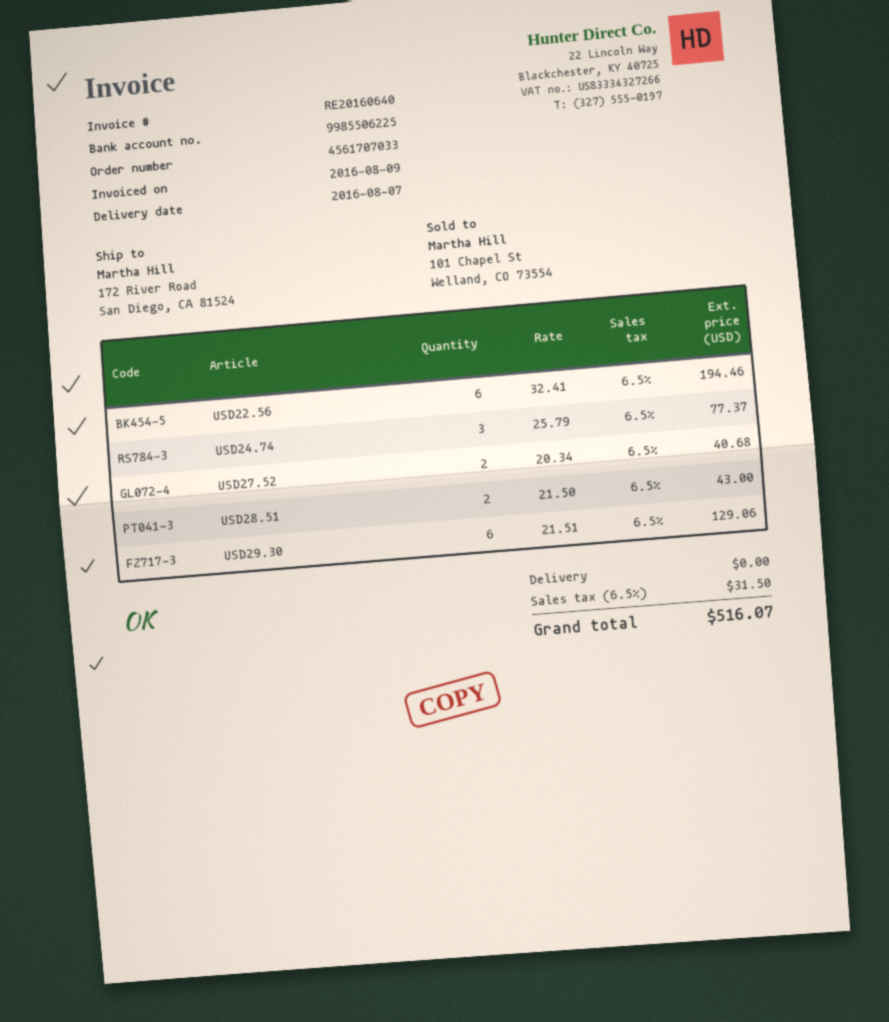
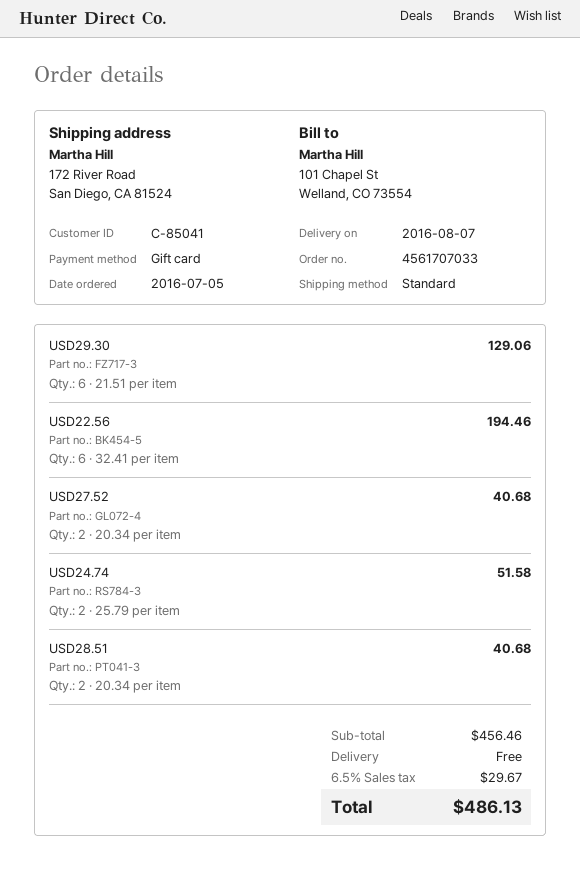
USD24.74: 3 x 25.79 = 77.37 -> 2 x 25.79 = 51.58
USD28.51: 2 x 21.50 = 43.00 -> 2 x 20.34 = 40.68
tax: 6.5% = 31.50 -> 6.5% = 29.67
total: 516.07 -> 486.13

